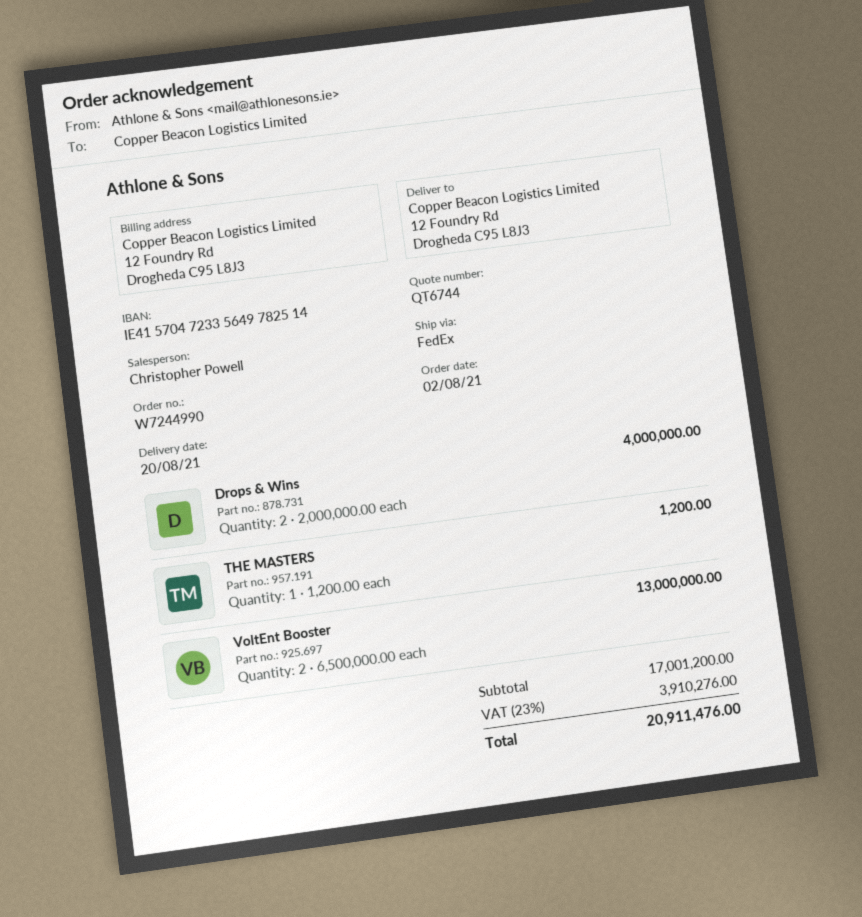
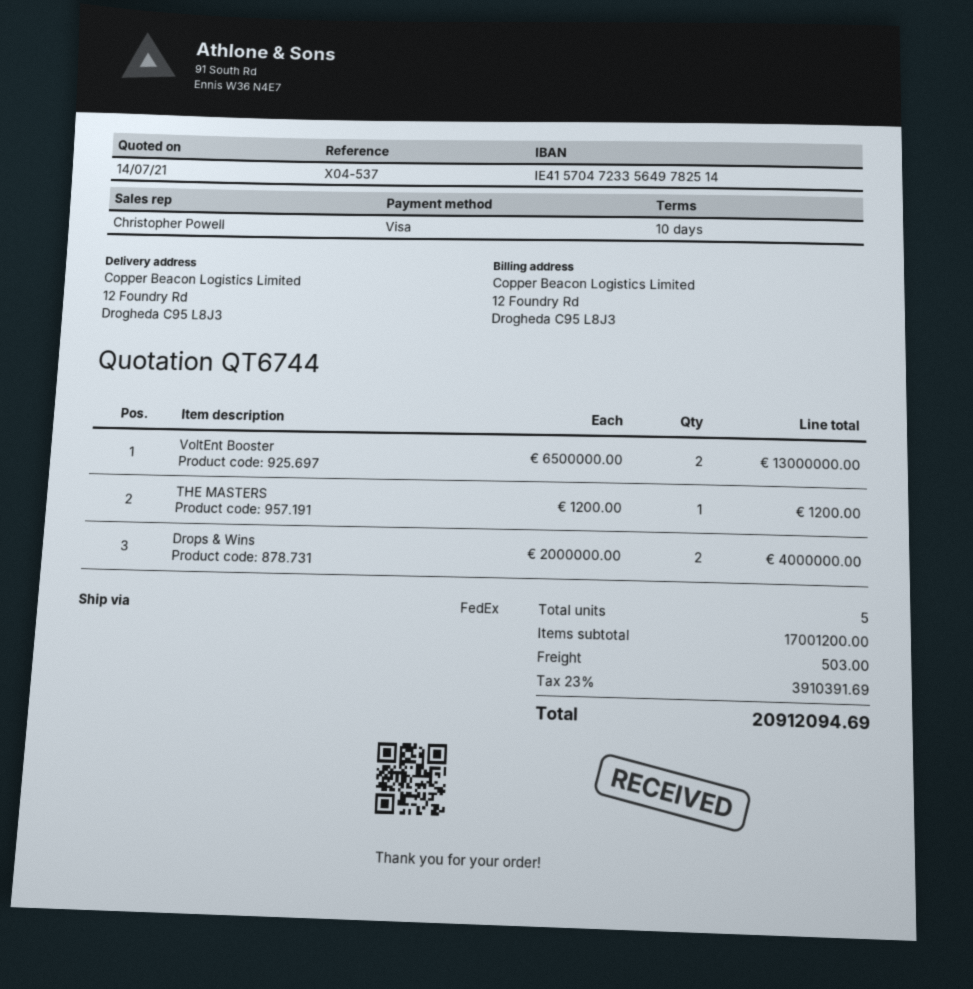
shipping: none -> 503.00
tax: 23% = 3910276.00 -> 23% = 3910391.69
total: 20911476.00 -> 20912094.69

